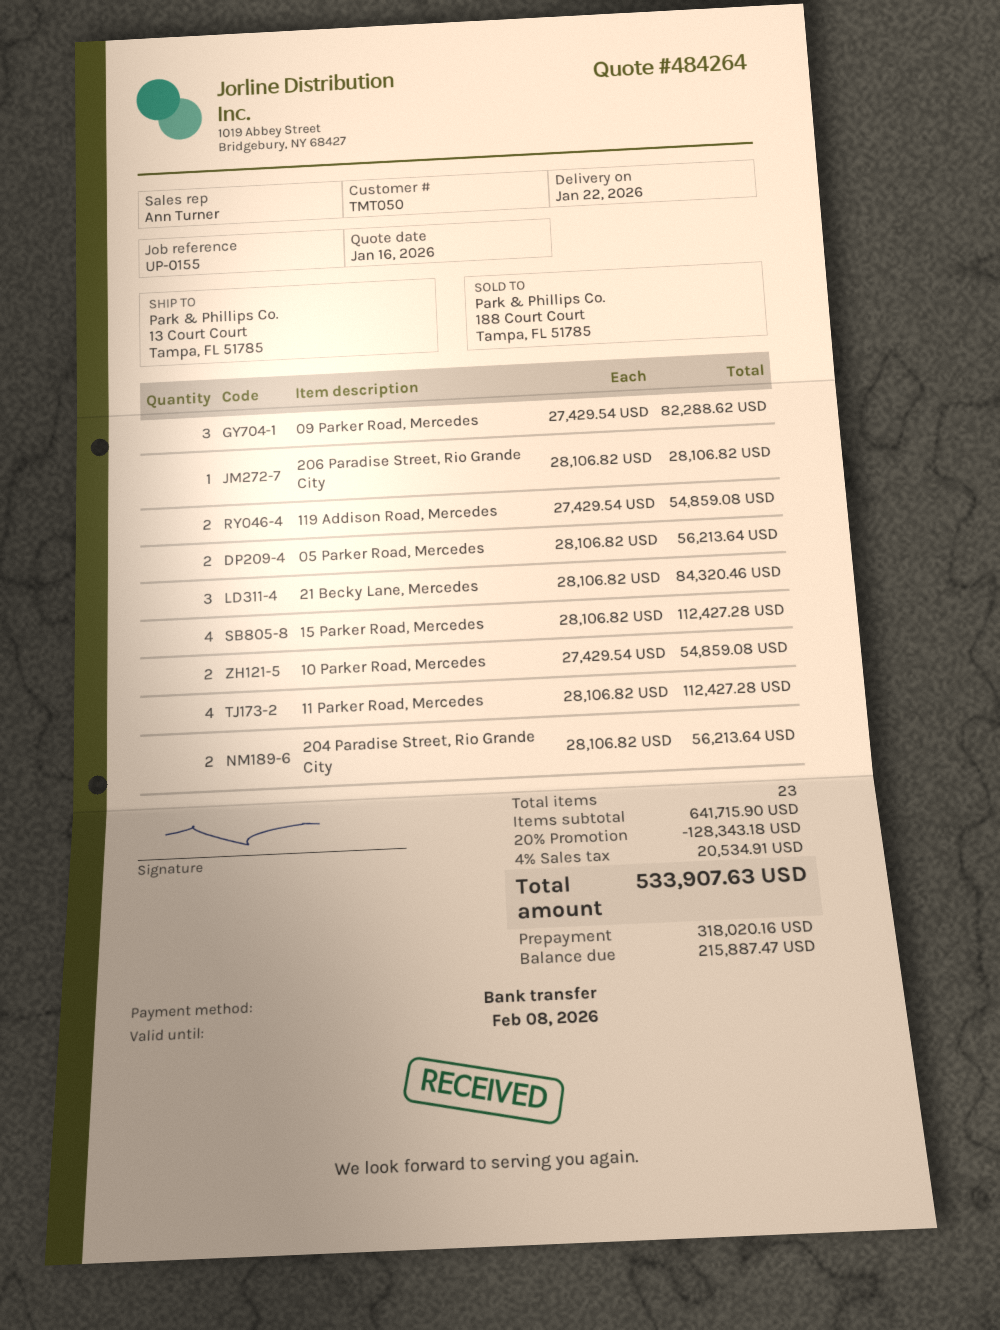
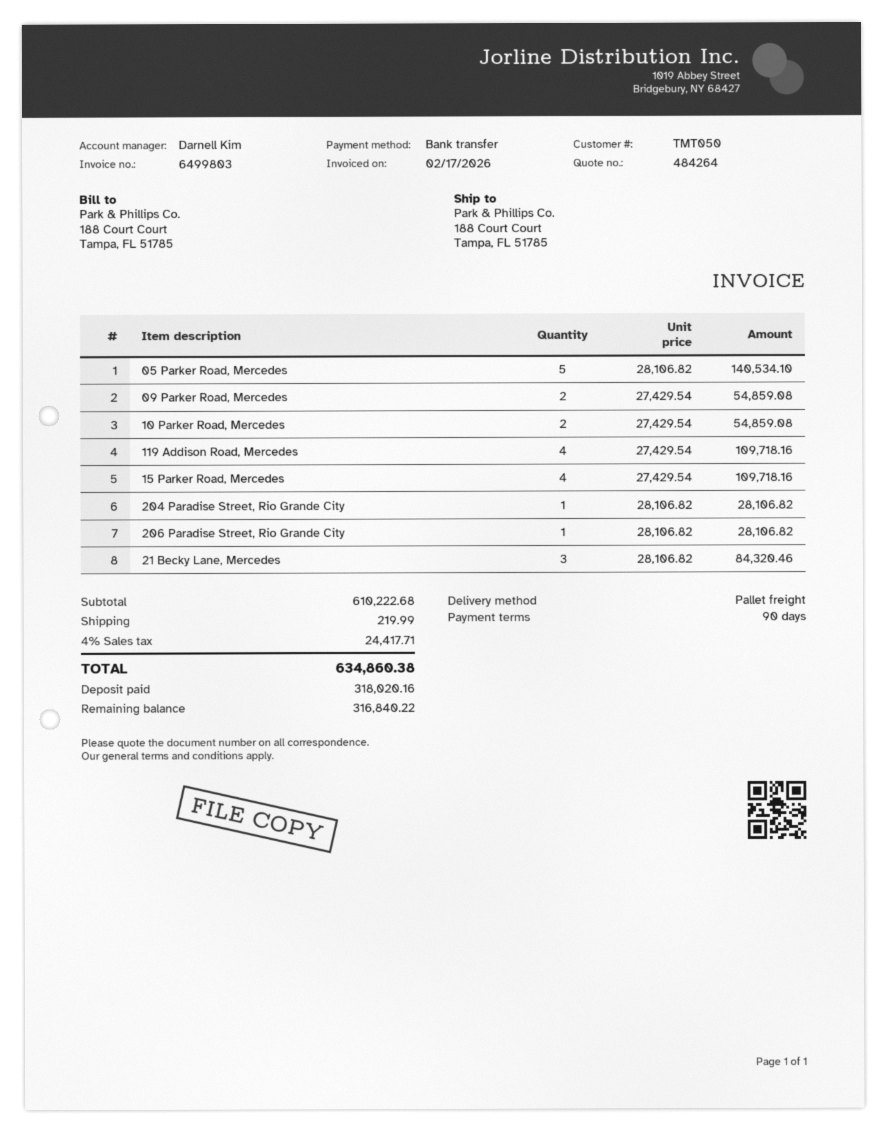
sales rep: Ann Turner -> Darnell Kim
ship to: 13 Court Court, Tampa, FL 51785 -> 188 Court Court, Tampa, FL 51785
09 Parker Road, Mercedes: 3 x 27429.54 = 82288.62 -> 2 x 27429.54 = 54859.08
119 Addison Road, Mercedes: 2 x 27429.54 = 54859.08 -> 4 x 27429.54 = 109718.16
05 Parker Road, Mercedes: 2 x 28106.82 = 56213.64 -> 5 x 28106.82 = 140534.10
15 Parker Road, Mercedes: 4 x 28106.82 = 112427.28 -> 4 x 27429.54 = 109718.16
11 Parker Road, Mercedes: 4 x 28106.82 = 112427.28 -> none
204 Paradise Street, Rio Grande City: 2 x 28106.82 = 56213.64 -> 1 x 28106.82 = 28106.82
subtotal: 641715.90 -> 610222.68
discount: 20% = 128343.18 -> none
shipping: none -> 219.99
tax: 4% = 20534.91 -> 4% = 24417.71
total: 533907.63 -> 634860.38
balance: 215887.47 -> 316840.22

